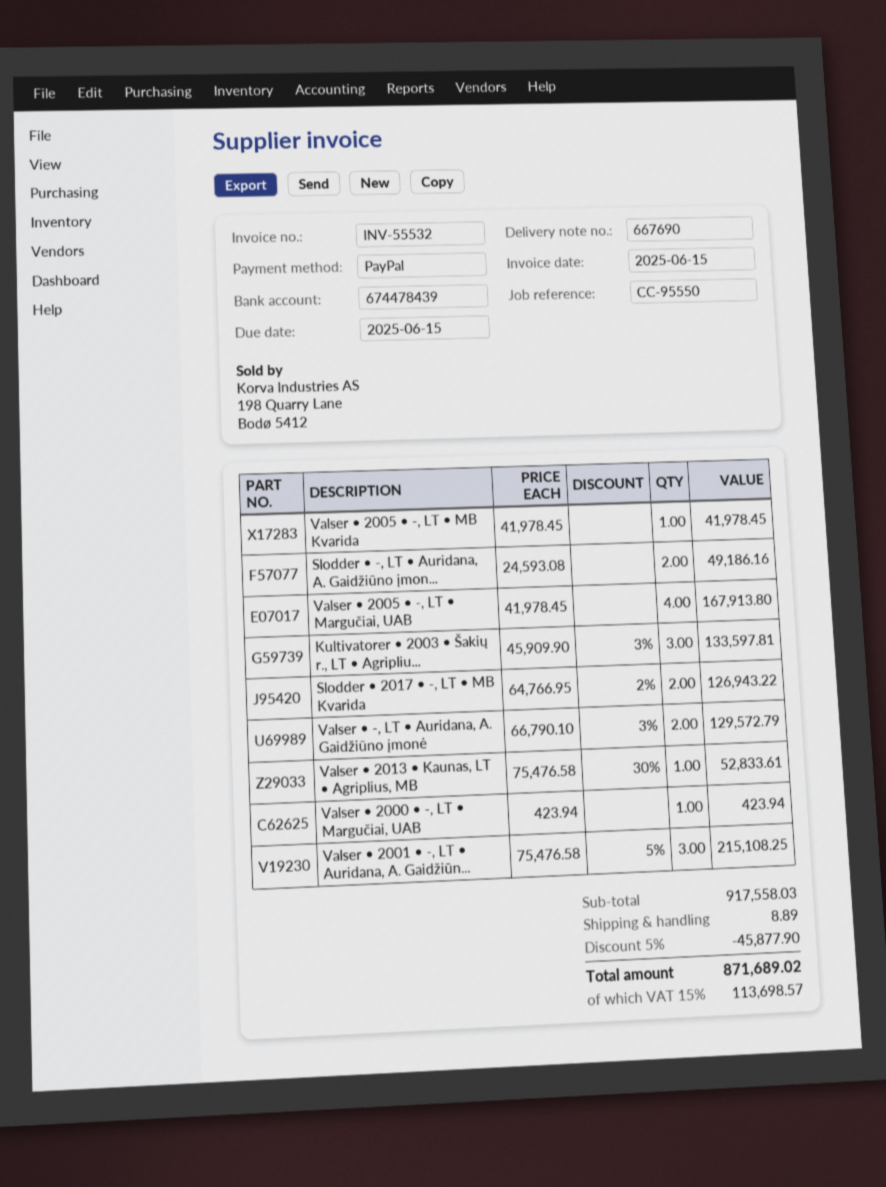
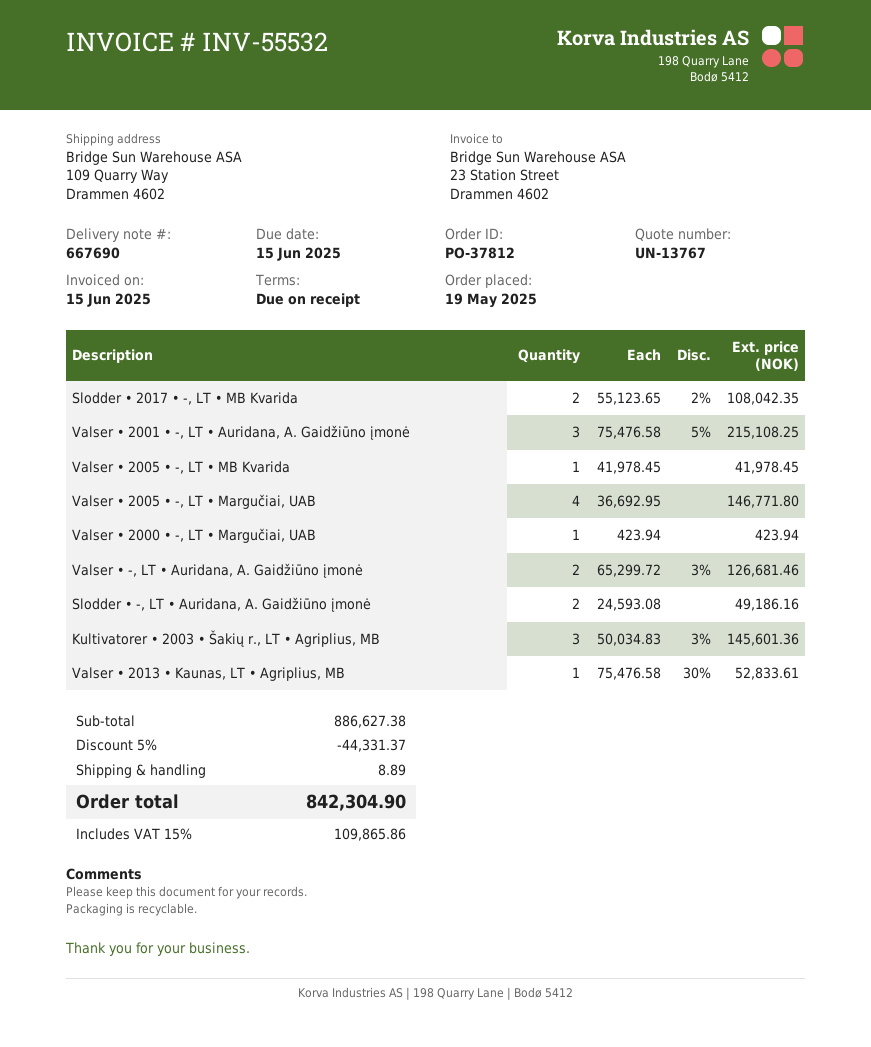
Valser • 2005 • -, LT • Margučiai, UAB: 4 x 41978.45 = 167913.80 -> 4 x 36692.95 = 146771.80
Kultivatorer • 2003 • Šakių r., LT • Agripliu...: 3 x 45909.90 - 3% = 133597.81 -> 3 x 50034.83 - 3% = 145601.36
Slodder • 2017 • -, LT • MB Kvarida: 2 x 64766.95 - 2% = 126943.22 -> 2 x 55123.65 - 2% = 108042.35
Valser • -, LT • Auridana, A. Gaidžiūno įmonė: 2 x 66790.10 - 3% = 129572.79 -> 2 x 65299.72 - 3% = 126681.46
subtotal: 917558.03 -> 886627.38
discount: 5% = 45877.90 -> 5% = 44331.37
tax: 15% = 113698.57 -> 15% = 109865.86
total: 871689.02 -> 842304.90

